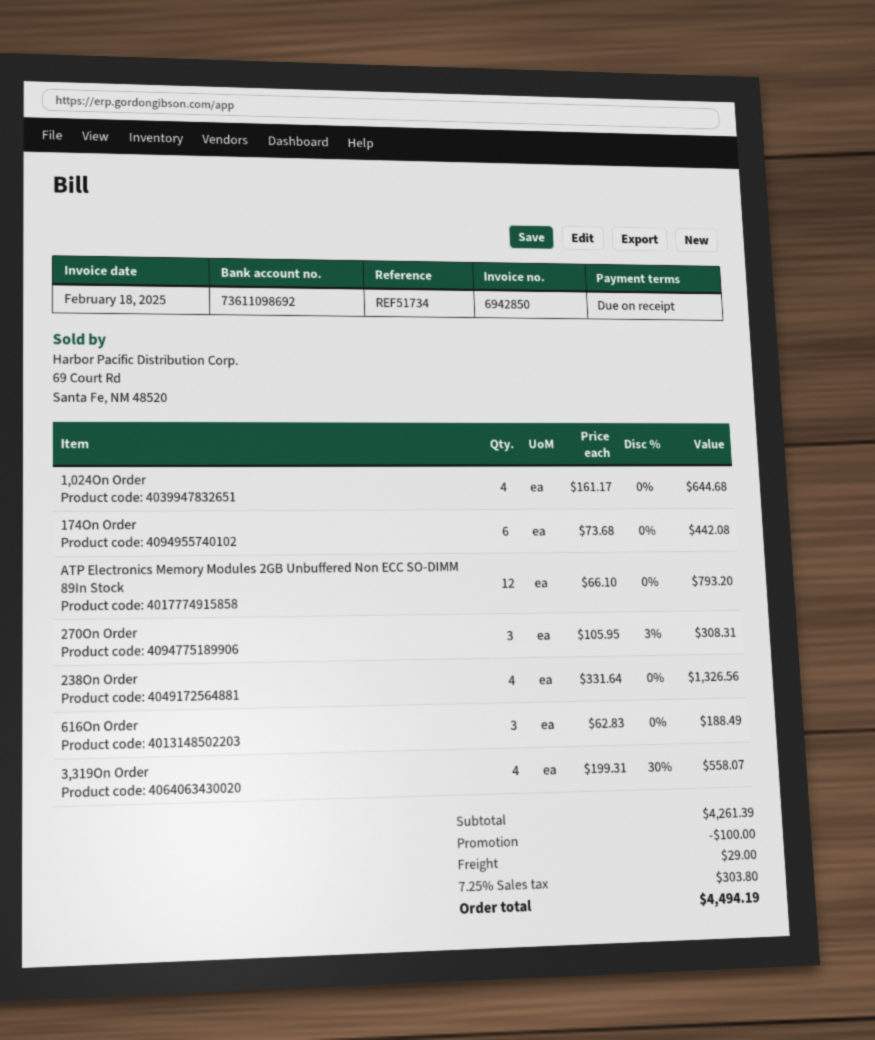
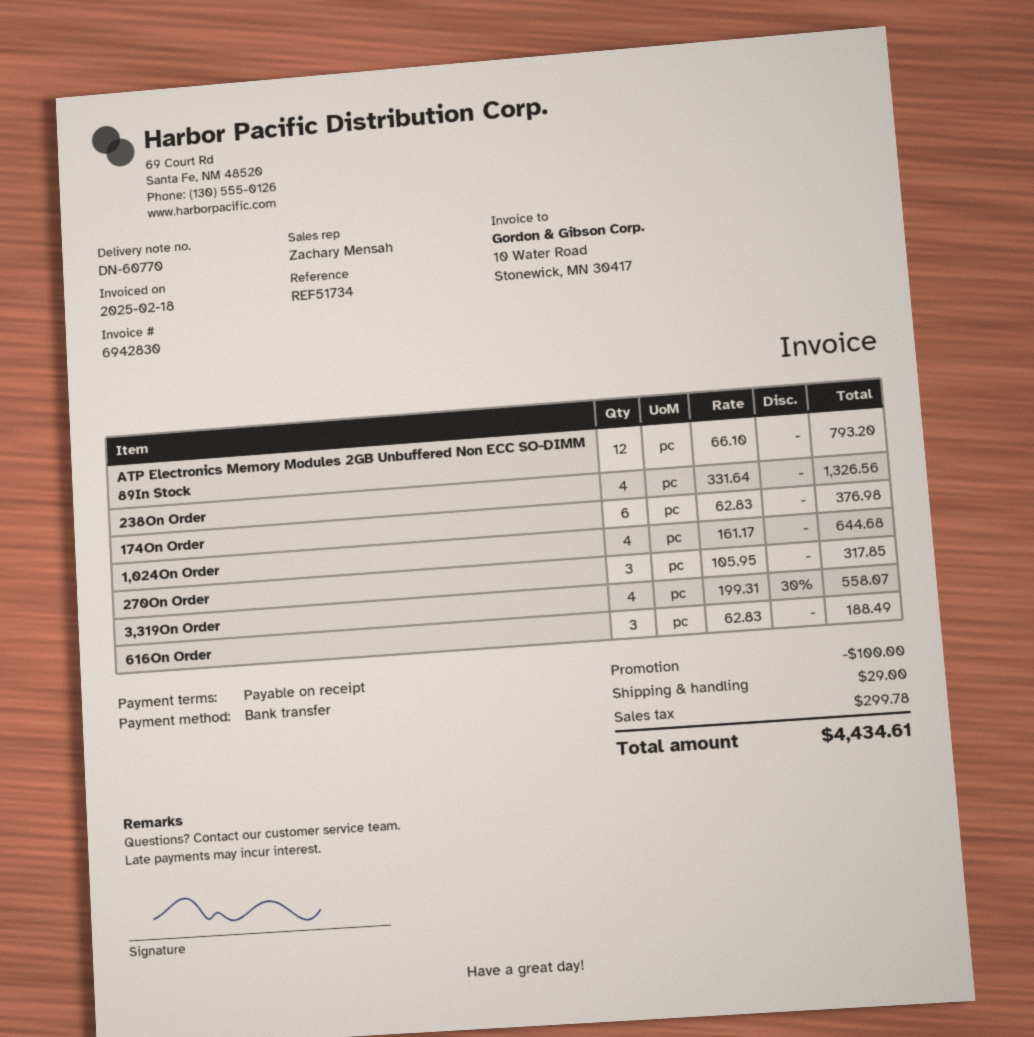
invoice number: 6942850 -> 6942830
174On Order: 6 x 73.68 = 442.08 -> 6 x 62.83 = 376.98
270On Order: 3 x 105.95 - 3% = 308.31 -> 3 x 105.95 = 317.85
tax: 303.80 -> 299.78
total: 4494.19 -> 4434.61

